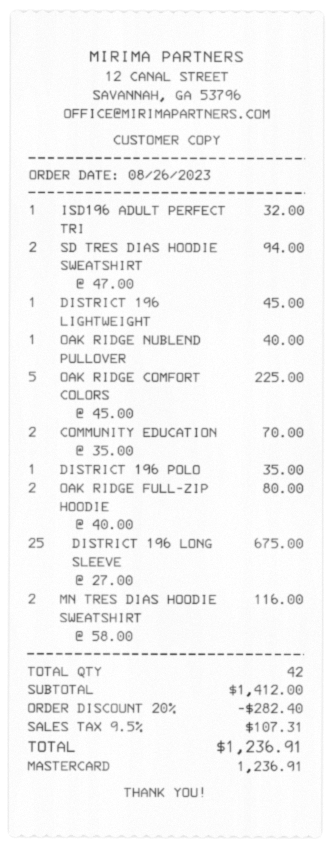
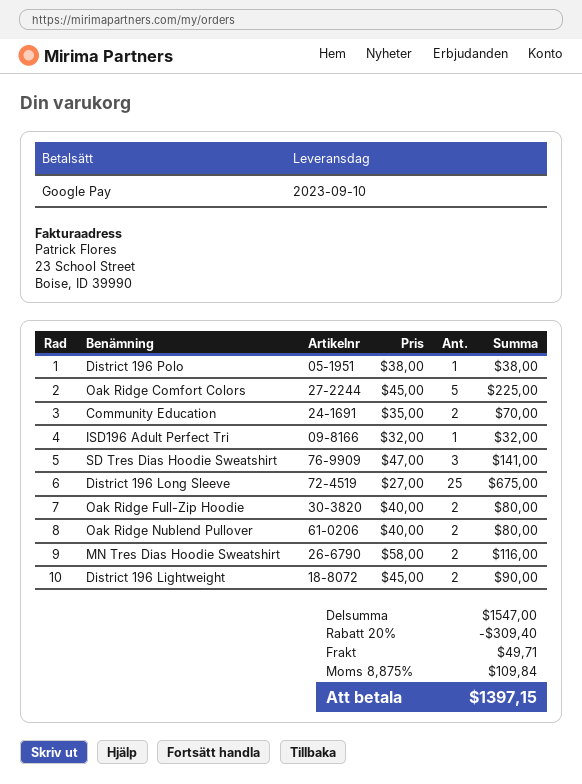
payment method: Mastercard -> Google Pay
SD TRES DIAS HOODIE SWEATSHIRT: 2 x 47.00 = 94.00 -> 3 x 47.00 = 141.00
DISTRICT 196 LIGHTWEIGHT: 1 x 45.00 = 45.00 -> 2 x 45.00 = 90.00
OAK RIDGE NUBLEND PULLOVER: 1 x 40.00 = 40.00 -> 2 x 40.00 = 80.00
DISTRICT 196 POLO: 1 x 35.00 = 35.00 -> 1 x 38.00 = 38.00
subtotal: 1412.00 -> 1547.00
discount: 20% = 282.40 -> 20% = 309.40
shipping: none -> 49.71
tax: 9.5% = 107.31 -> 8.875% = 109.84
total: 1236.91 -> 1397.15

